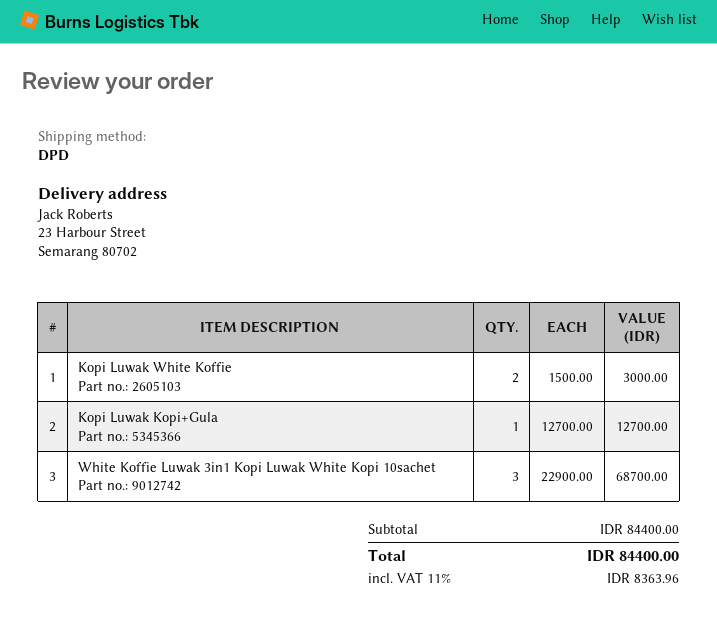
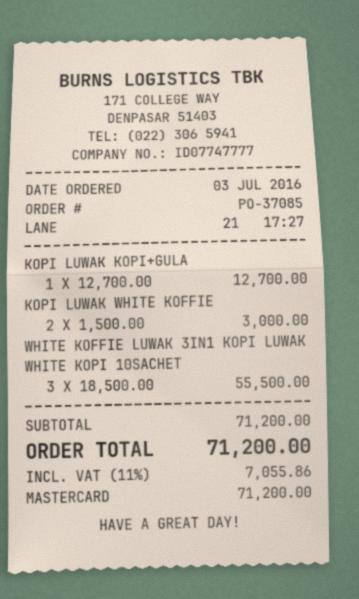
White Koffie Luwak 3in1 Kopi Luwak White Kopi 10sachet: 3 x 22900.00 = 68700.00 -> 3 x 18500.00 = 55500.00
subtotal: 84400.00 -> 71200.00
tax: 11% = 8363.96 -> 11% = 7055.86
total: 84400.00 -> 71200.00

